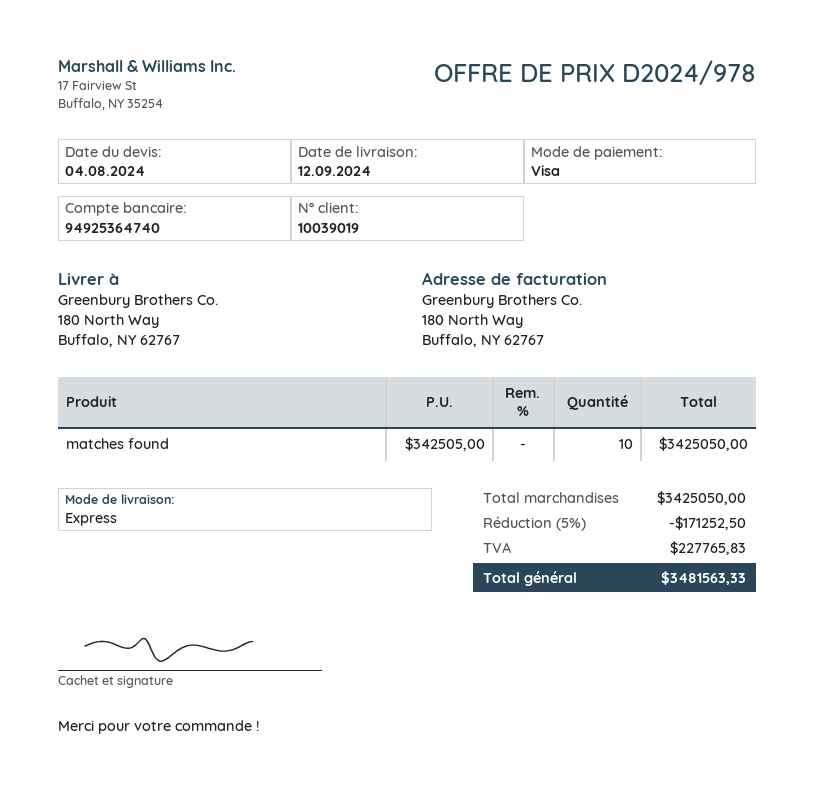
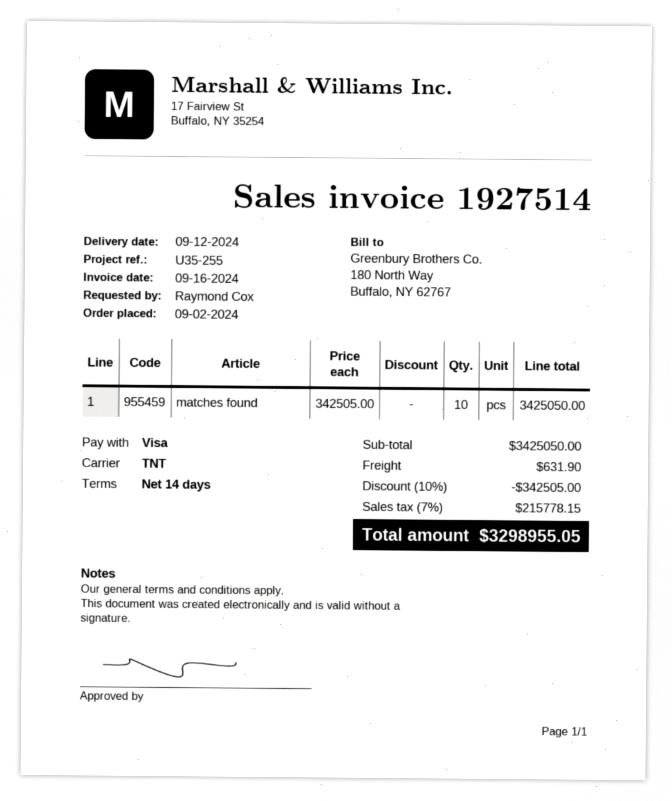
shipping method: express -> TNT
discount: 5% = 171252.50 -> 10% = 342505.00
shipping: none -> 631.90
tax: 227765.83 -> 215778.15
total: 3481563.33 -> 3298955.05

